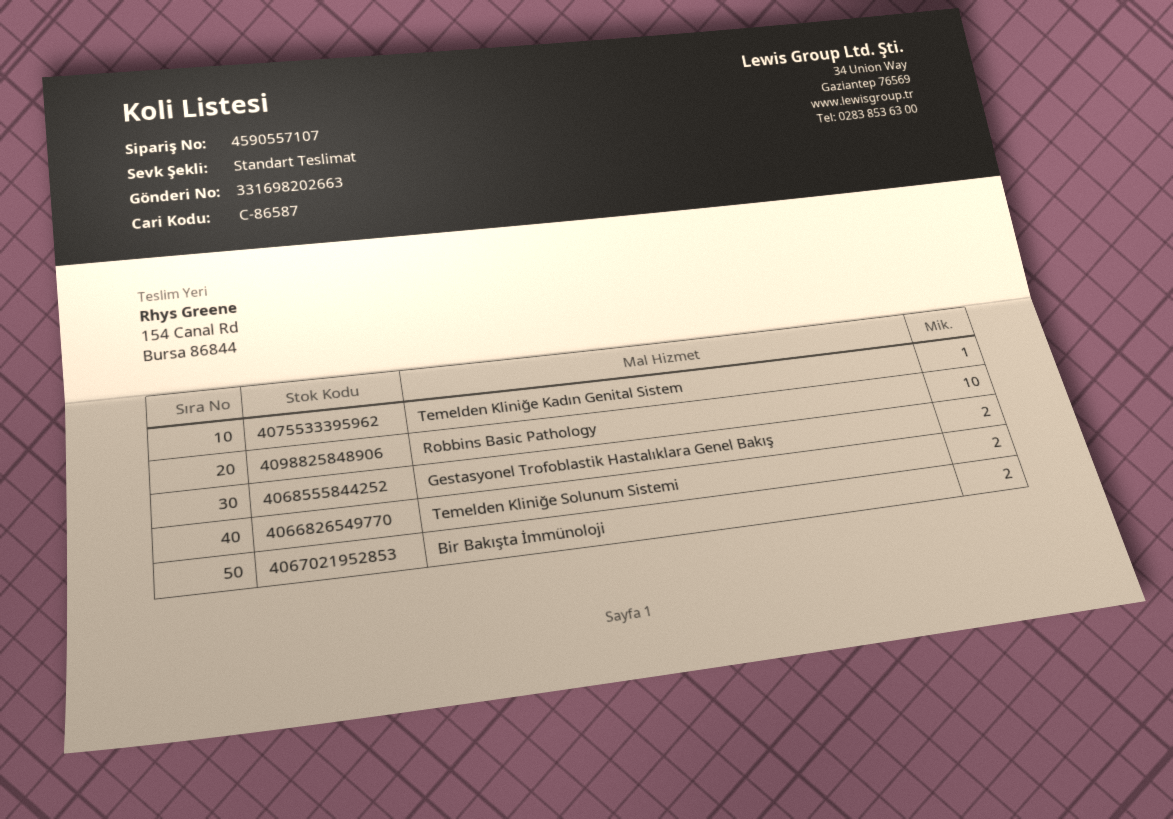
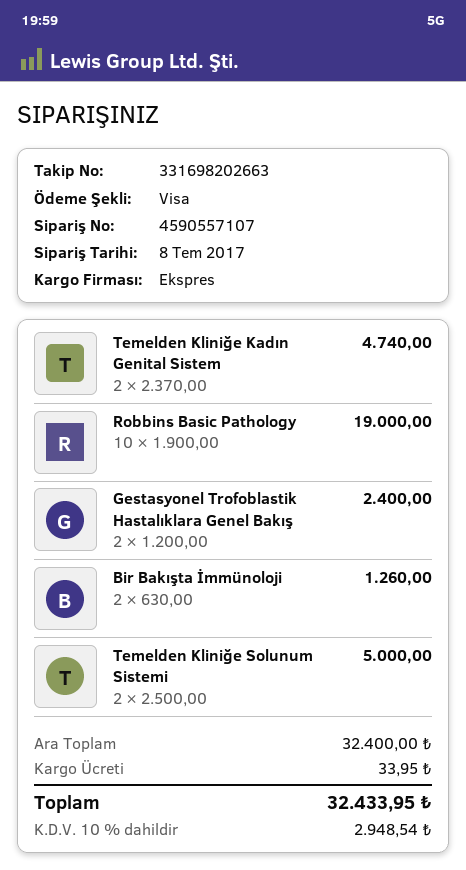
shipping method: standard -> express
Temelden Kliniğe Kadın Genital Sistem: 1 -> 2

